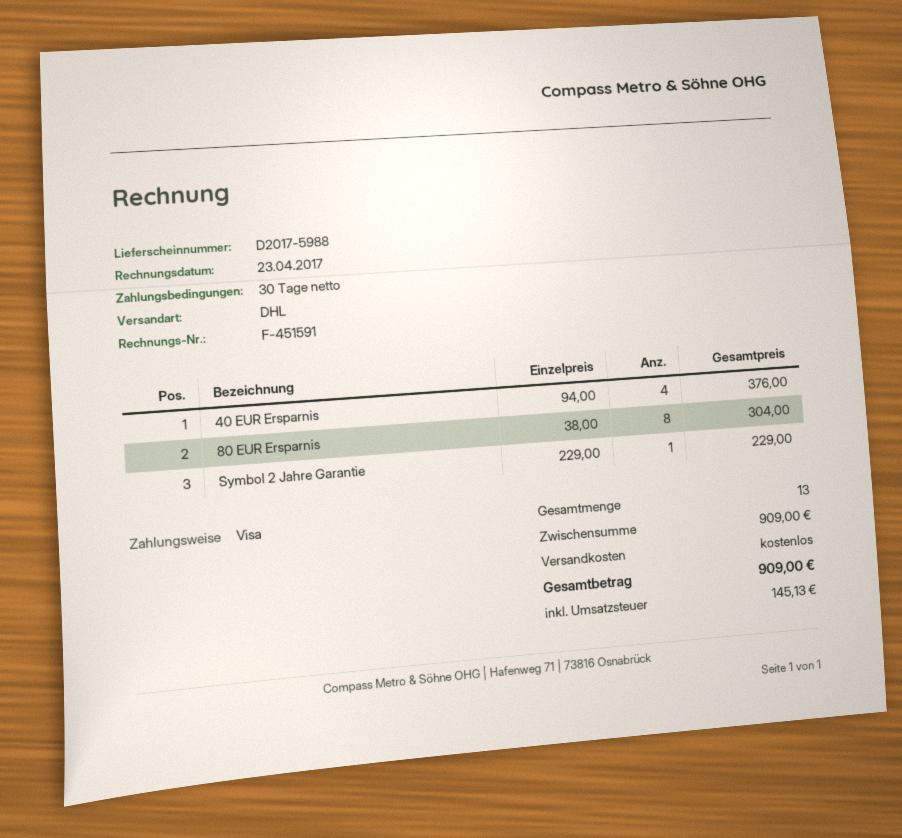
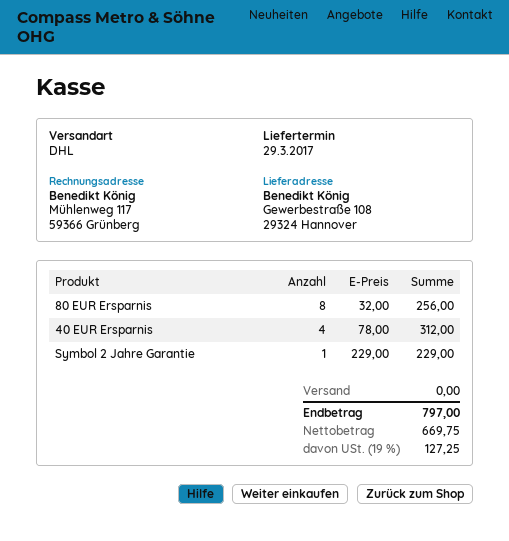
40 EUR Ersparnis: 4 x 94.00 = 376.00 -> 4 x 78.00 = 312.00
80 EUR Ersparnis: 8 x 38.00 = 304.00 -> 8 x 32.00 = 256.00
tax: 145.13 -> 127.25
total: 909.00 -> 797.00

